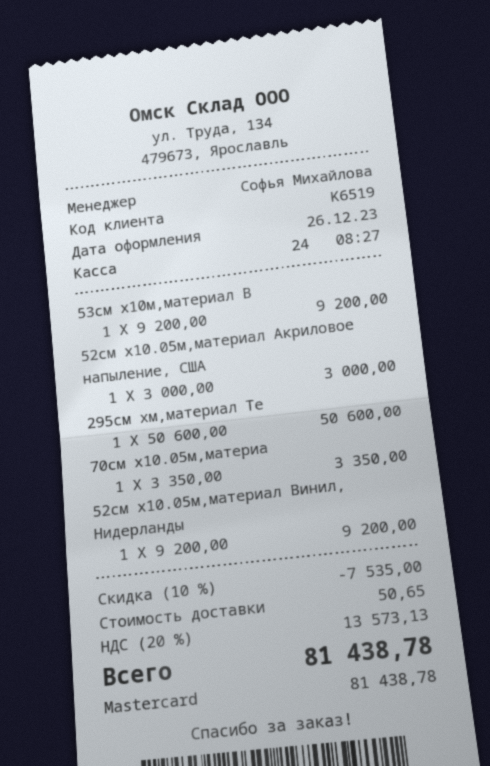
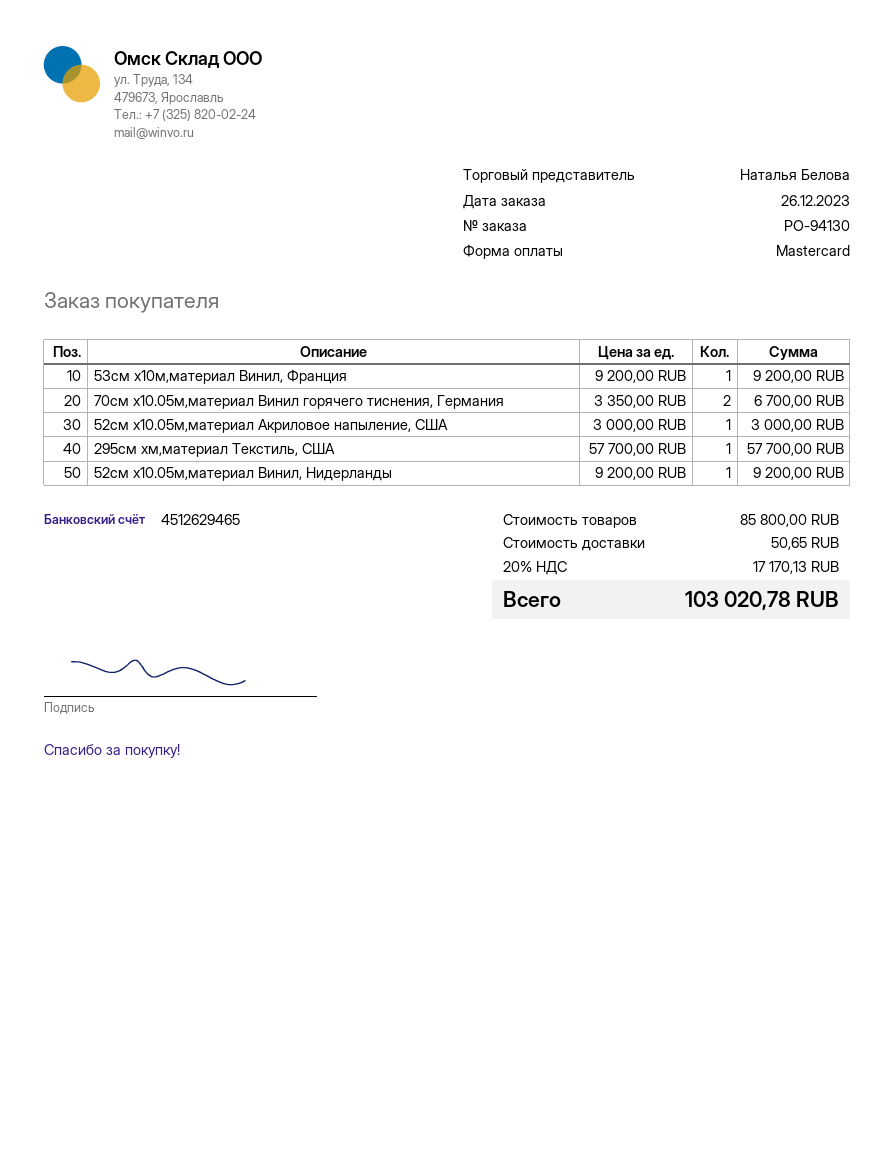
sales rep: Софья Михайлова -> Наталья Белова
295см xм,материал Те: 1 x 50600.00 = 50600.00 -> 1 x 57700.00 = 57700.00
70см x10.05м,материа: 1 x 3350.00 = 3350.00 -> 2 x 3350.00 = 6700.00
discount: 10% = 7535.00 -> none
tax: 20% = 13573.13 -> 20% = 17170.13
total: 81438.78 -> 103020.78

